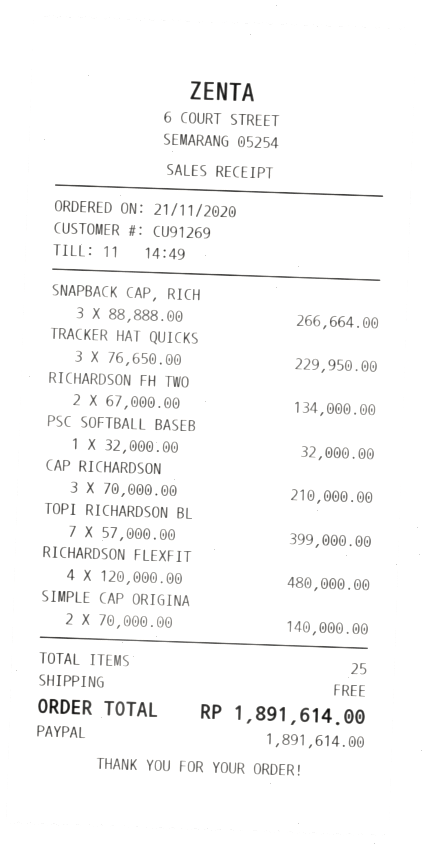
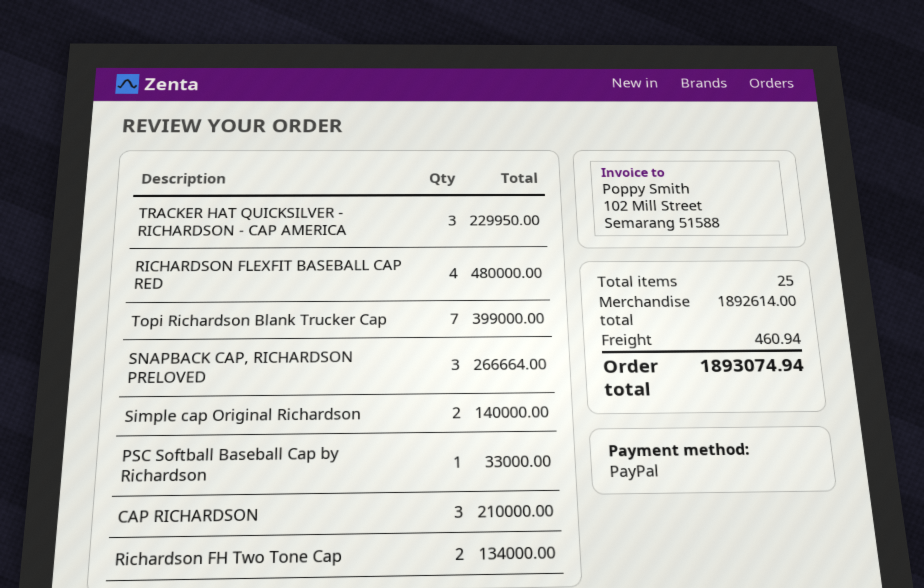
PSC SOFTBALL BASEB: 1 for 32000.00 -> 1 for 33000.00
shipping: 0.00 -> 460.94
total: 1891614.00 -> 1893074.94

